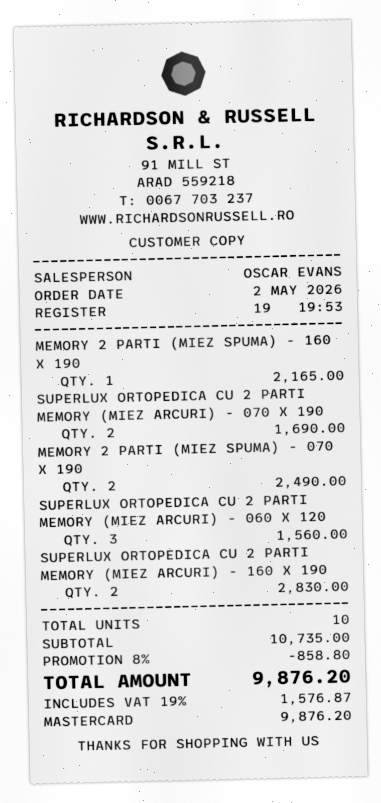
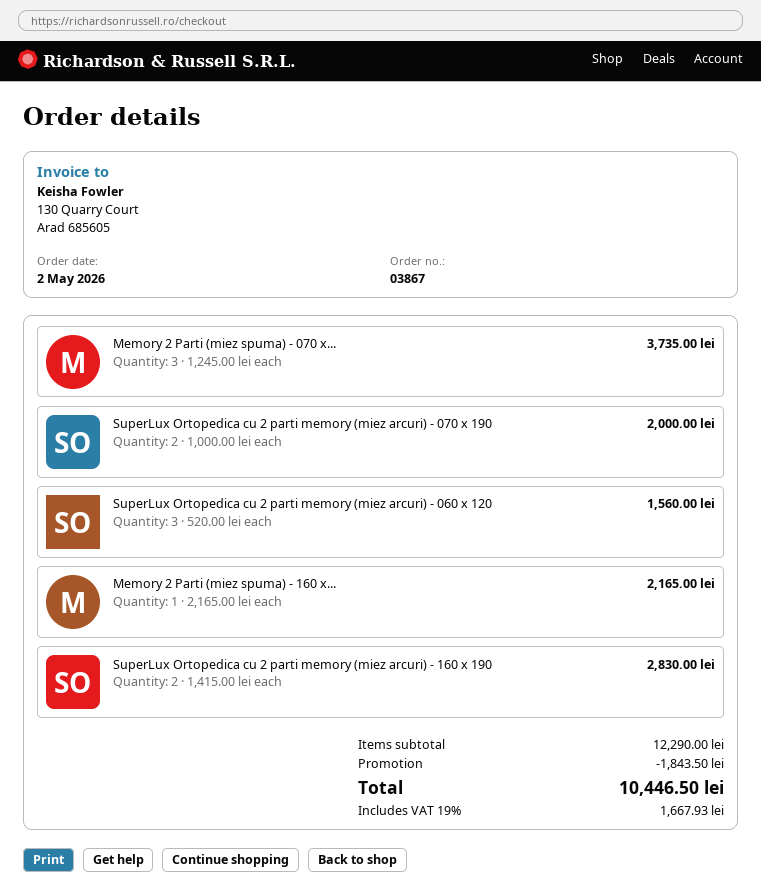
SUPERLUX ORTOPEDICA CU 2 PARTI MEMORY (MIEZ ARCURI) - 070 X 190: 2 for 1690.00 -> 2 for 2000.00
MEMORY 2 PARTI (MIEZ SPUMA) - 070 X 190: 2 for 2490.00 -> 3 for 3735.00
subtotal: 10735.00 -> 12290.00
discount: 858.80 -> 1843.50
tax: 19% = 1576.87 -> 19% = 1667.93
total: 9876.20 -> 10446.50

